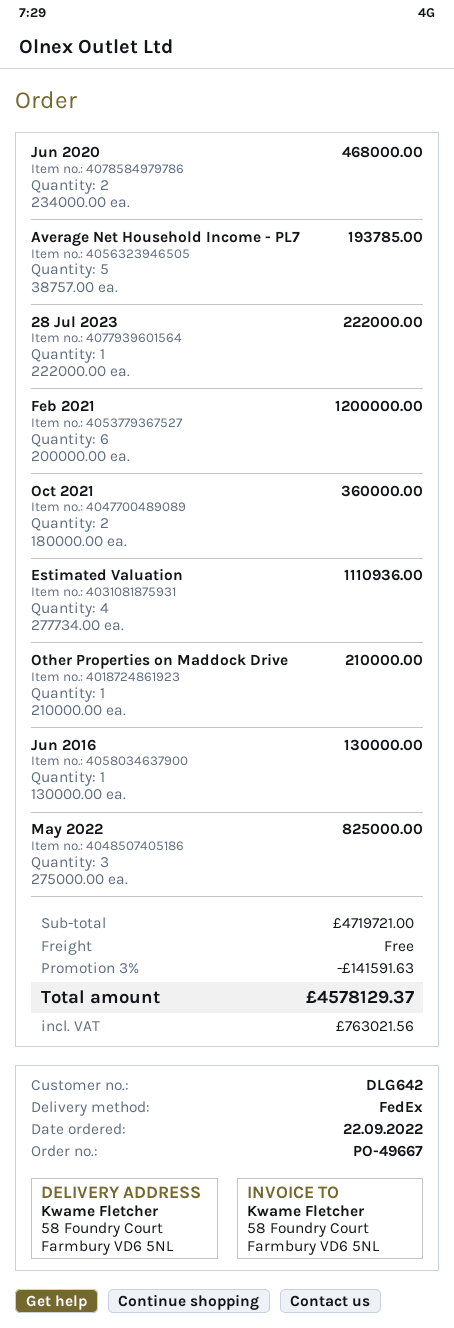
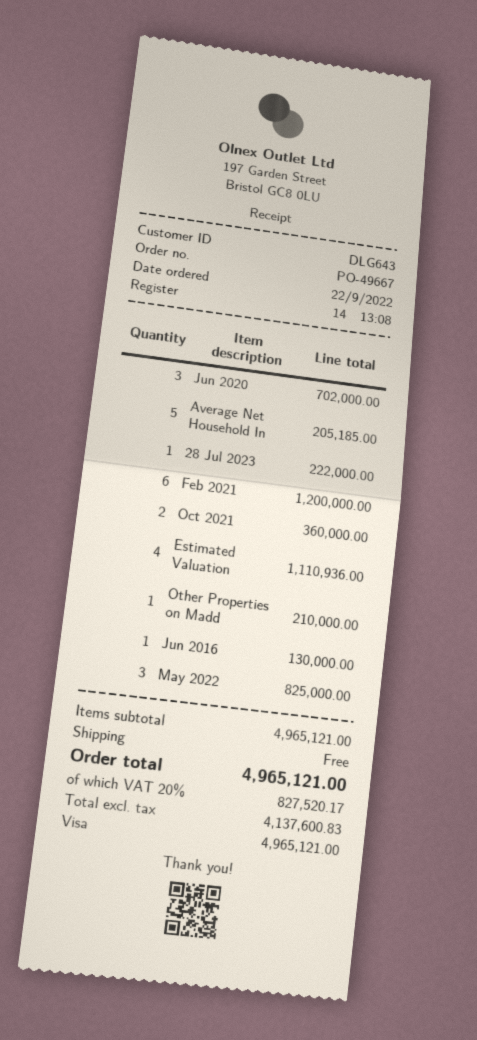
customer number: DLG642 -> DLG643
Jun 2020: 2 for 468000.00 -> 3 for 702000.00
Average Net Household Income - PL7: 5 for 193785.00 -> 5 for 205185.00
subtotal: 4719721.00 -> 4965121.00
discount: 3% = 141591.63 -> none
tax: 763021.56 -> 827520.17
total: 4578129.37 -> 4965121.00

